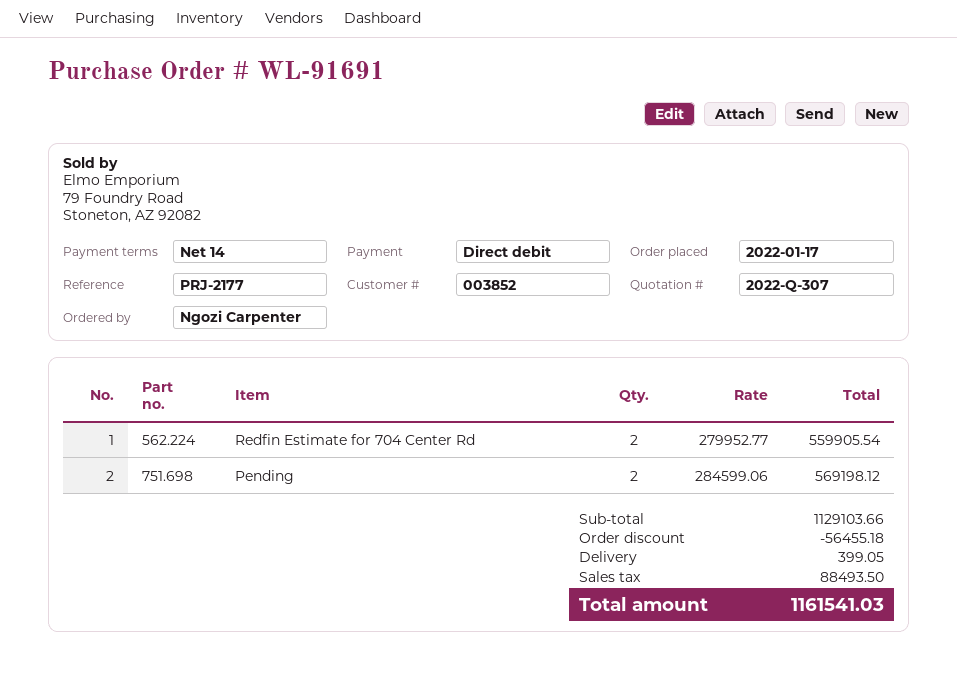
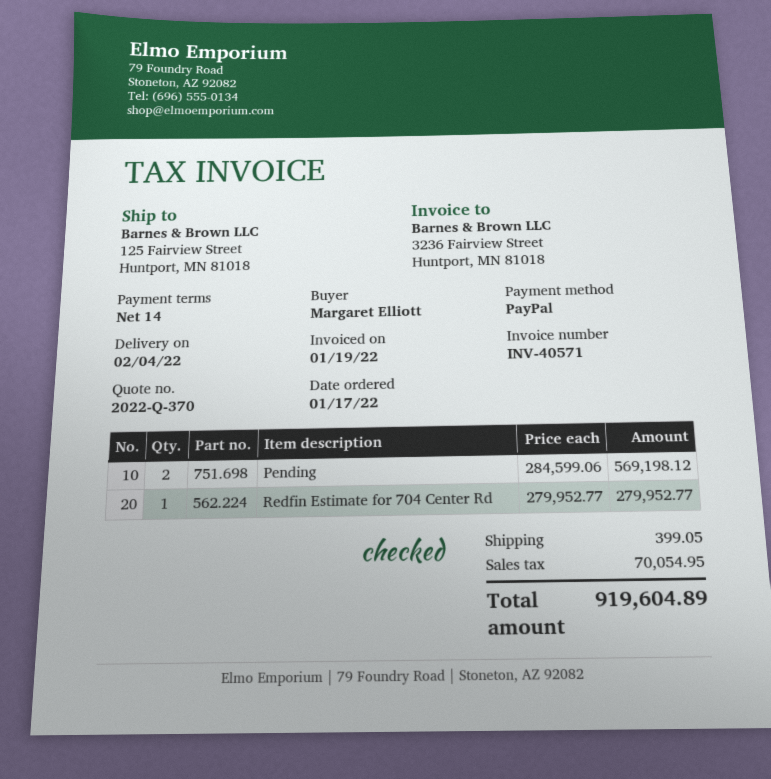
quote number: 2022-Q-307 -> 2022-Q-370
ordered by: Ngozi Carpenter -> Margaret Elliott
payment method: direct debit -> PayPal
Redfin Estimate for 704 Center Rd: 2 x 279952.77 = 559905.54 -> 1 x 279952.77 = 279952.77
discount: 56455.18 -> none
tax: 88493.50 -> 70054.95
total: 1161541.03 -> 919604.89

